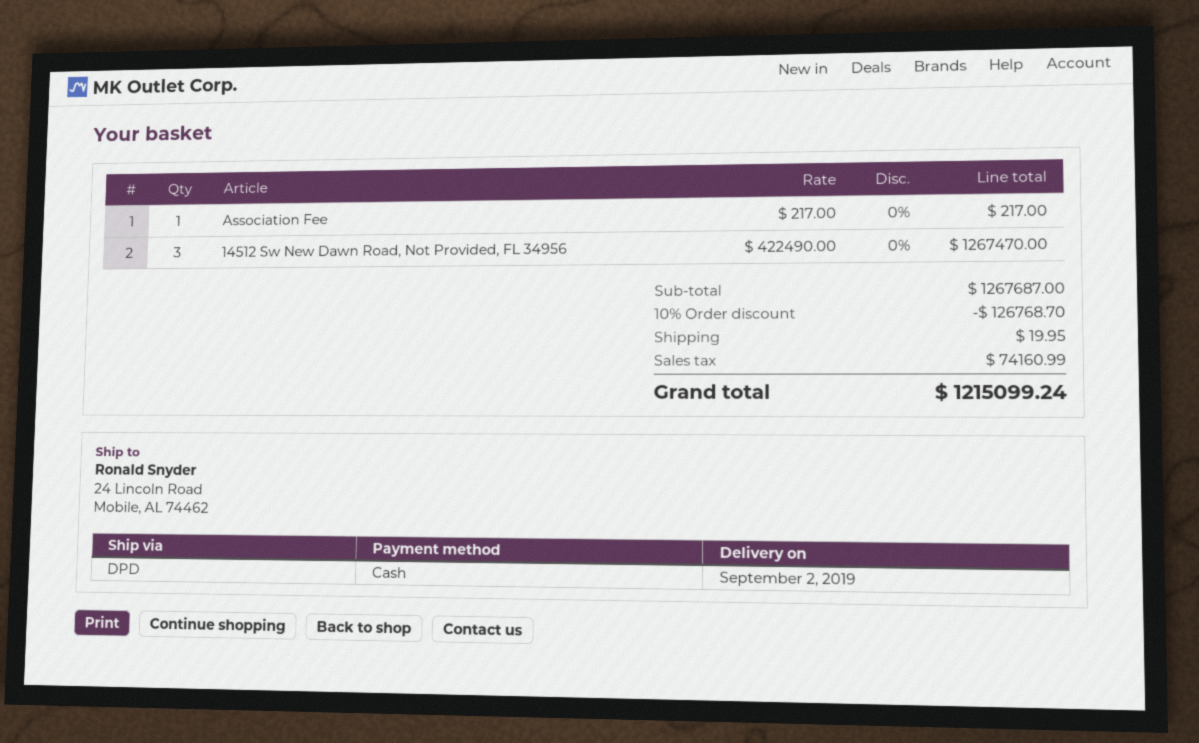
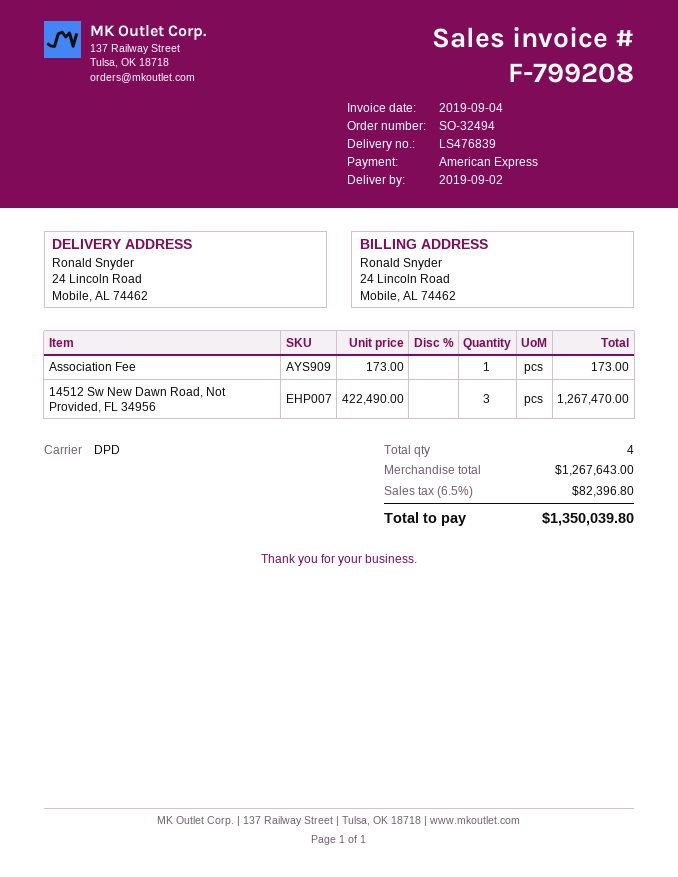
payment method: cash -> American Express
Association Fee: 1 x 217.00 = 217.00 -> 1 x 173.00 = 173.00
subtotal: 1267687.00 -> 1267643.00
discount: 10% = 126768.70 -> none
shipping: 19.95 -> none
tax: 74160.99 -> 82396.80
total: 1215099.24 -> 1350039.80

